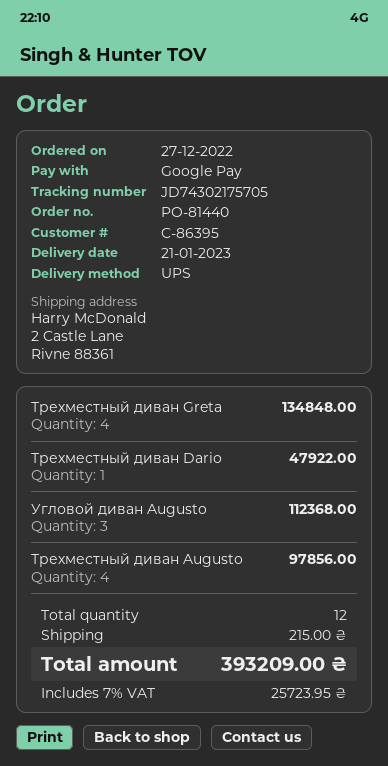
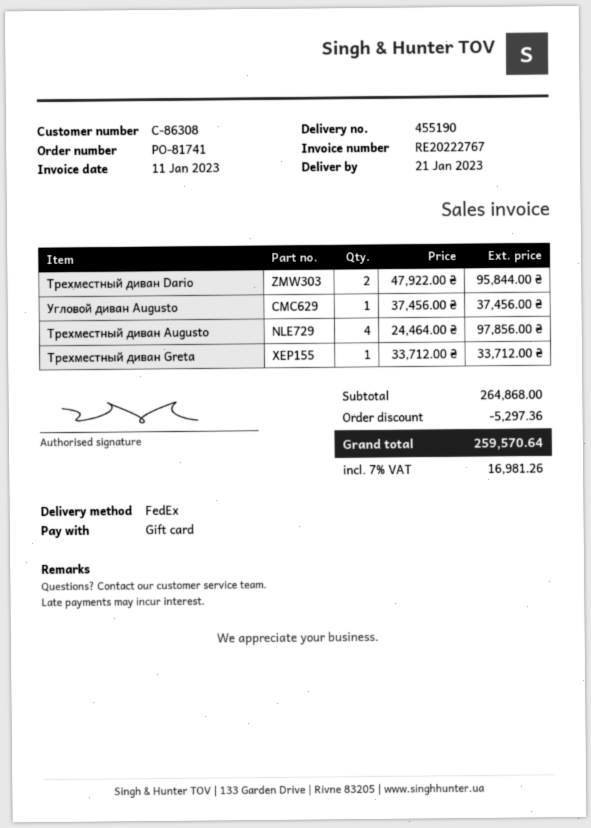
order number: PO-81440 -> PO-81741
customer number: C-86395 -> C-86308
payment method: Google Pay -> gift card
shipping method: UPS -> FedEx
Трехместный диван Greta: 4 for 134848.00 -> 1 for 33712.00
Трехместный диван Dario: 1 for 47922.00 -> 2 for 95844.00
Угловой диван Augusto: 3 for 112368.00 -> 1 for 37456.00
discount: none -> 5297.36
shipping: 215.00 -> none
tax: 7% = 25723.95 -> 7% = 16981.26
total: 393209.00 -> 259570.64

